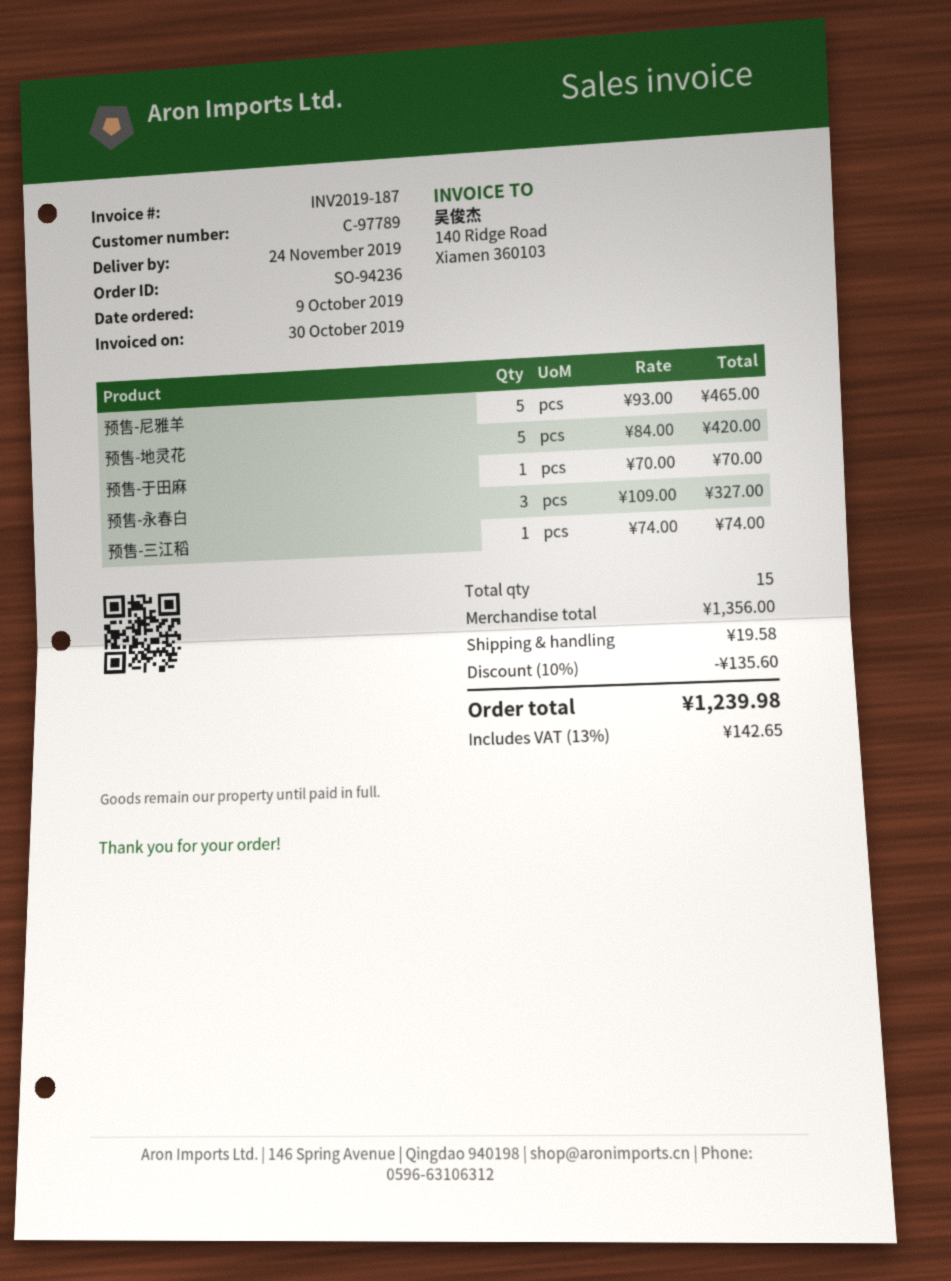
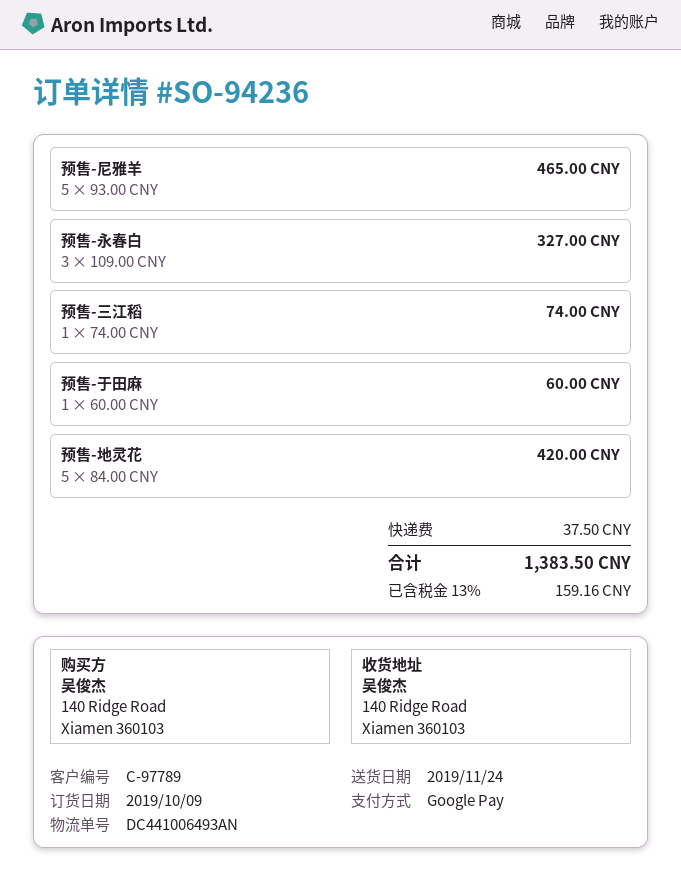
预售-于田麻: 1 x 70.00 = 70.00 -> 1 x 60.00 = 60.00
discount: 10% = 135.60 -> none
shipping: 19.58 -> 37.50
tax: 13% = 142.65 -> 13% = 159.16
total: 1239.98 -> 1383.50

